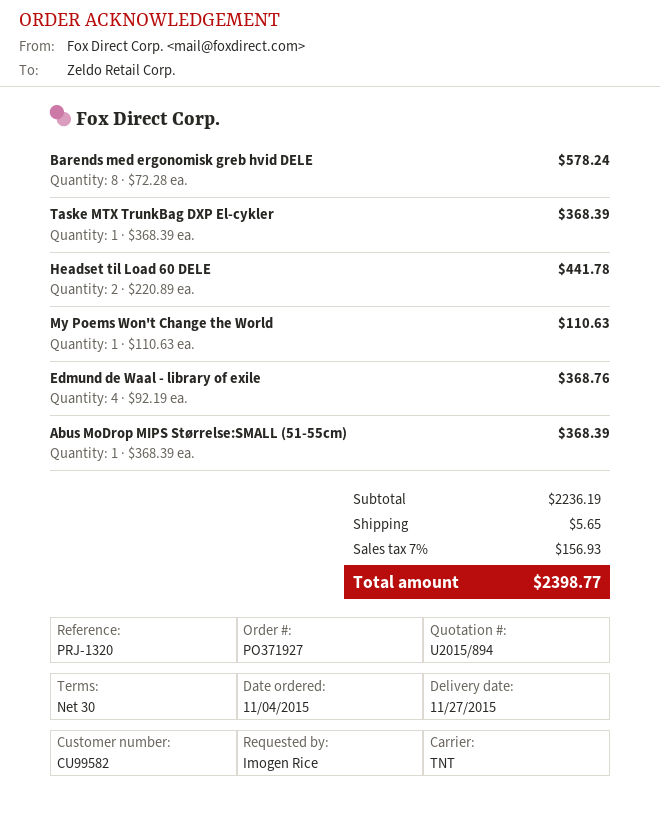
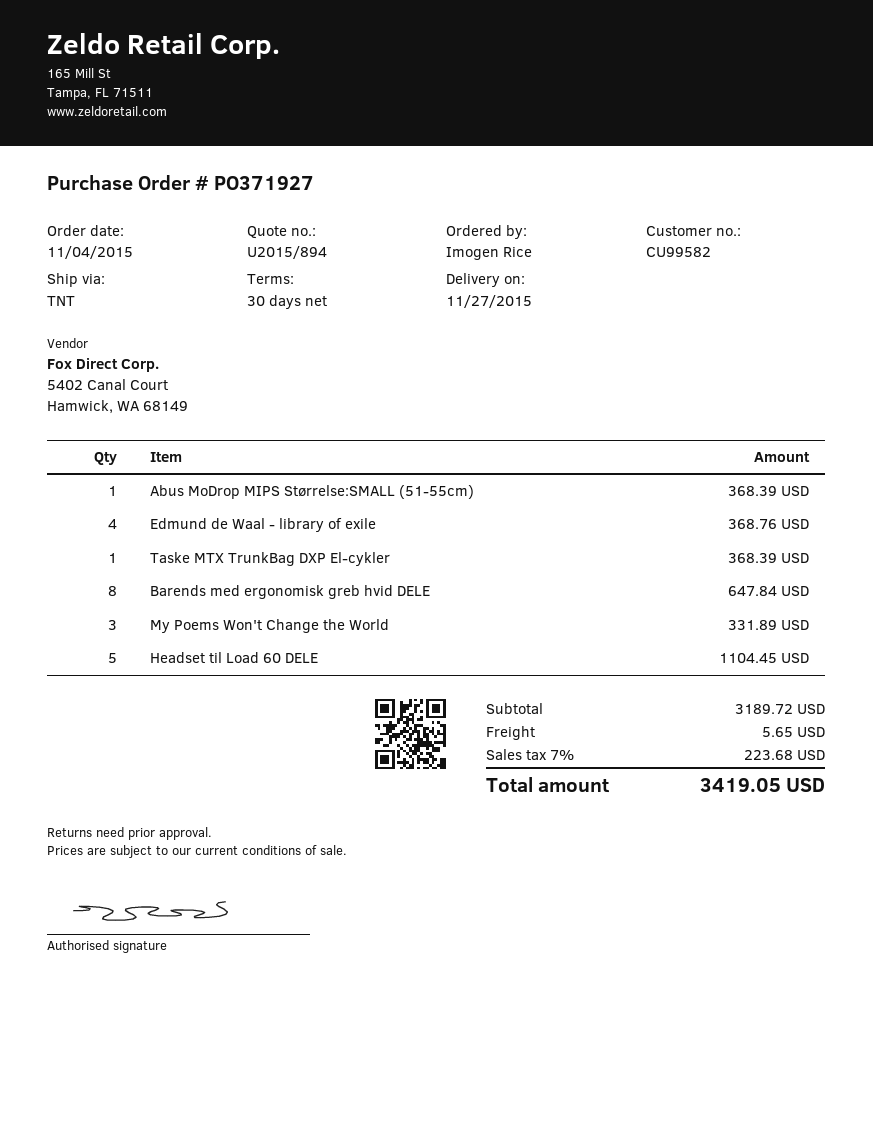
Barends med ergonomisk greb hvid DELE: 8 for 578.24 -> 8 for 647.84
Headset til Load 60 DELE: 2 for 441.78 -> 5 for 1104.45
My Poems Won't Change the World: 1 for 110.63 -> 3 for 331.89
subtotal: 2236.19 -> 3189.72
tax: 7% = 156.93 -> 7% = 223.68
total: 2398.77 -> 3419.05

